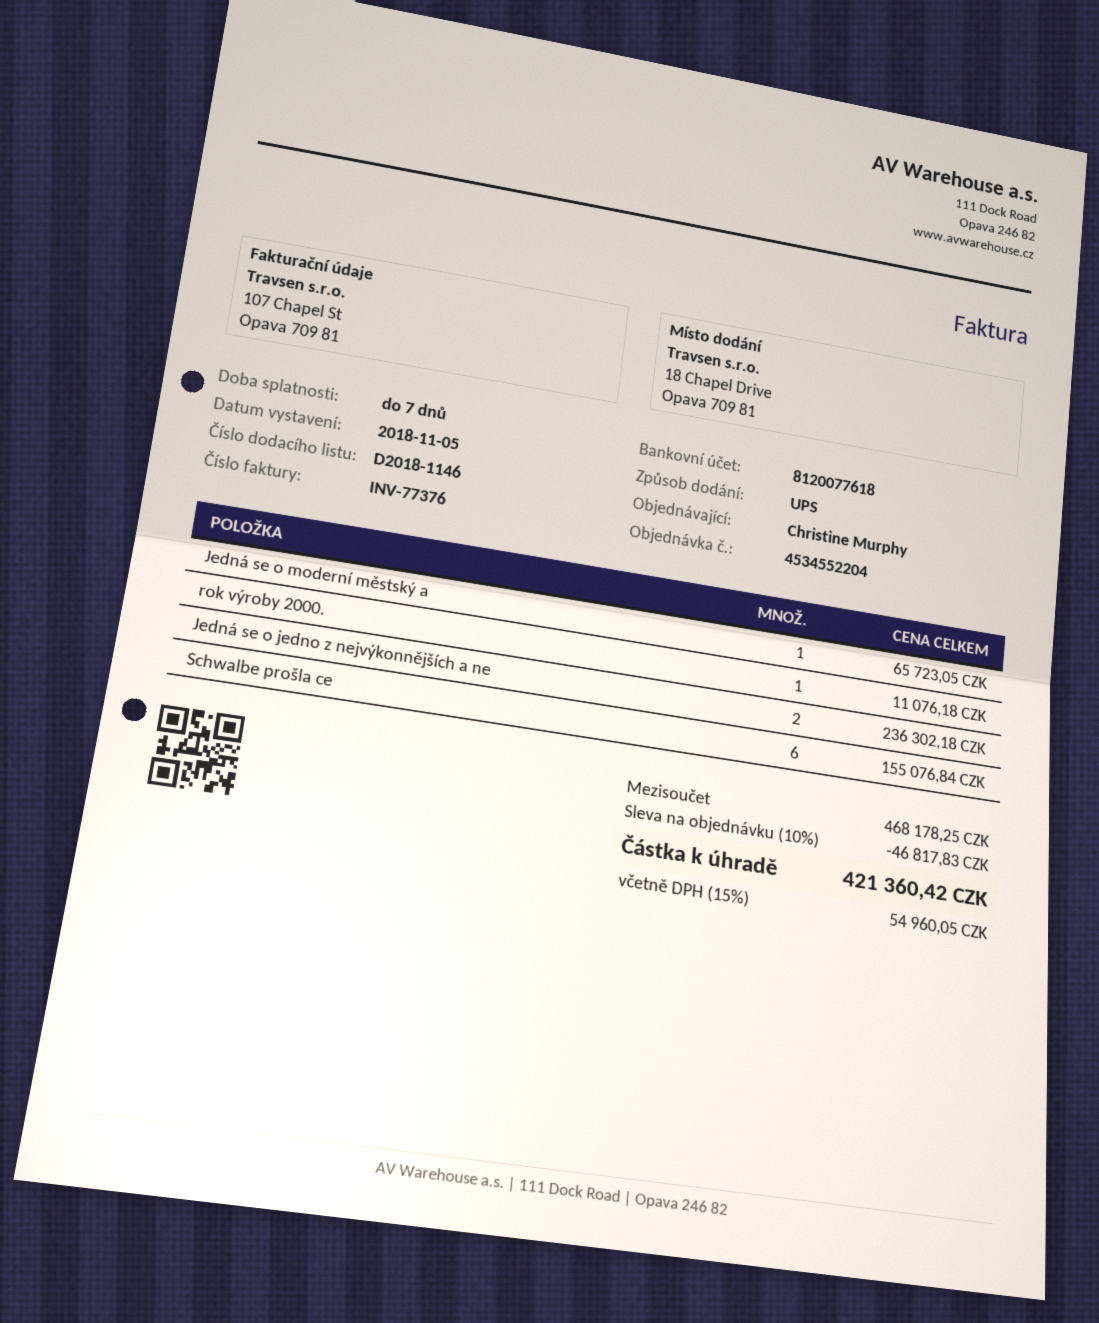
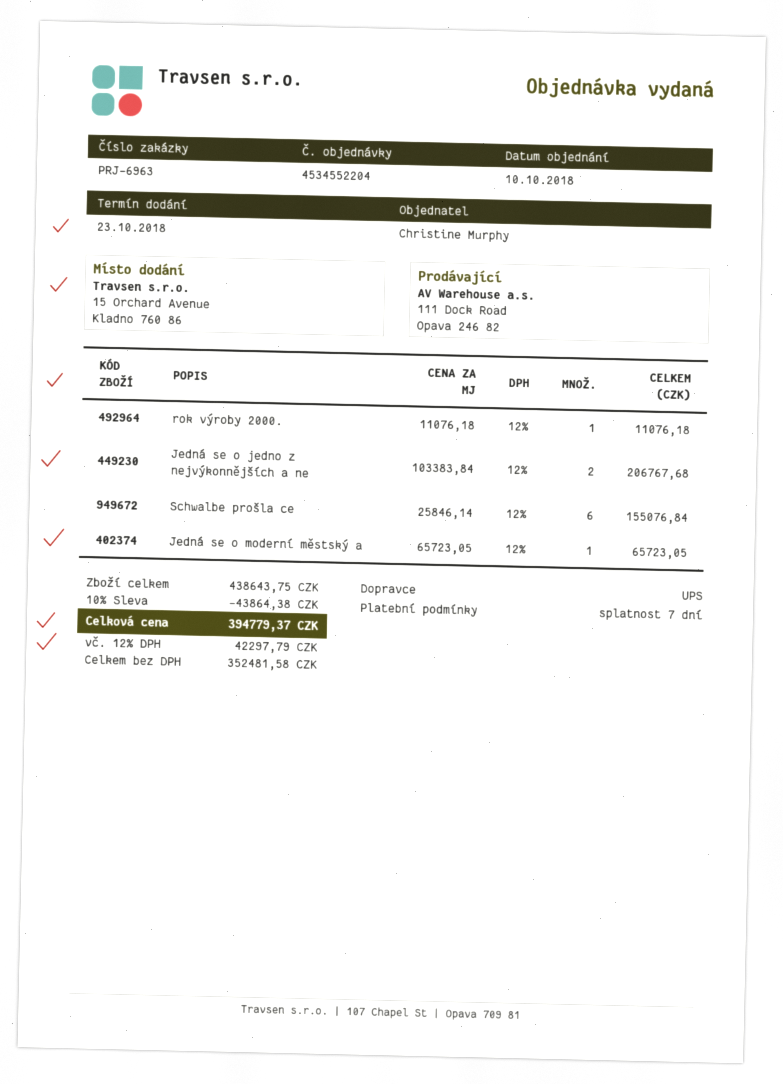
ship to: 18 Chapel Drive, Opava 709 81 -> 15 Orchard Avenue, Kladno 760 86
Jedná se o jedno z nejvýkonnějších a ne: 2 for 236302.18 -> 2 for 206767.68
subtotal: 468178.25 -> 438643.75
discount: 10% = 46817.83 -> 10% = 43864.38
tax: 15% = 54960.05 -> 12% = 42297.79
total: 421360.42 -> 394779.37

